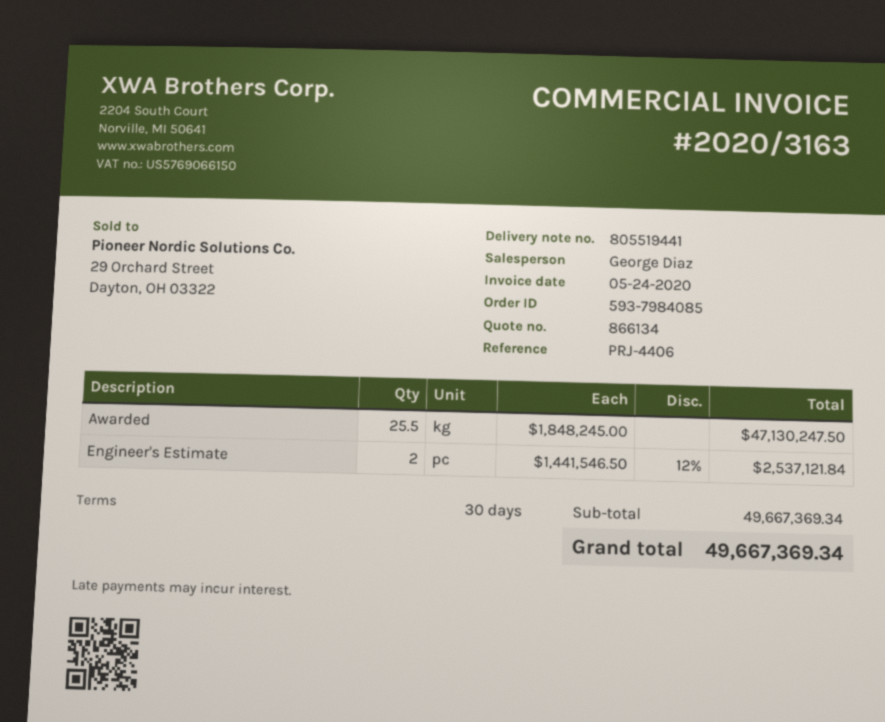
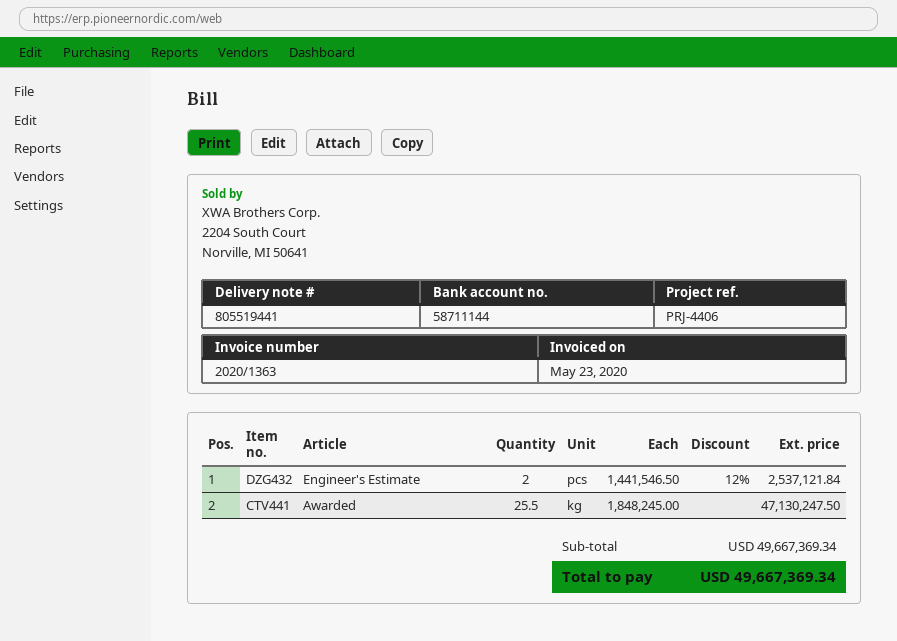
invoice number: 2020/3163 -> 2020/1363
invoice date: 2020-05-24 -> 2020-05-23

